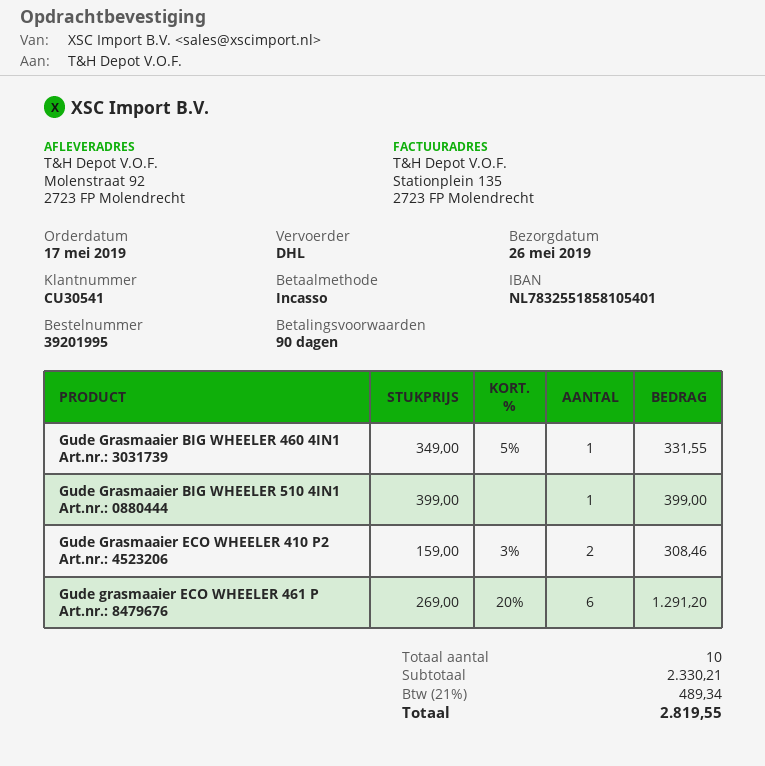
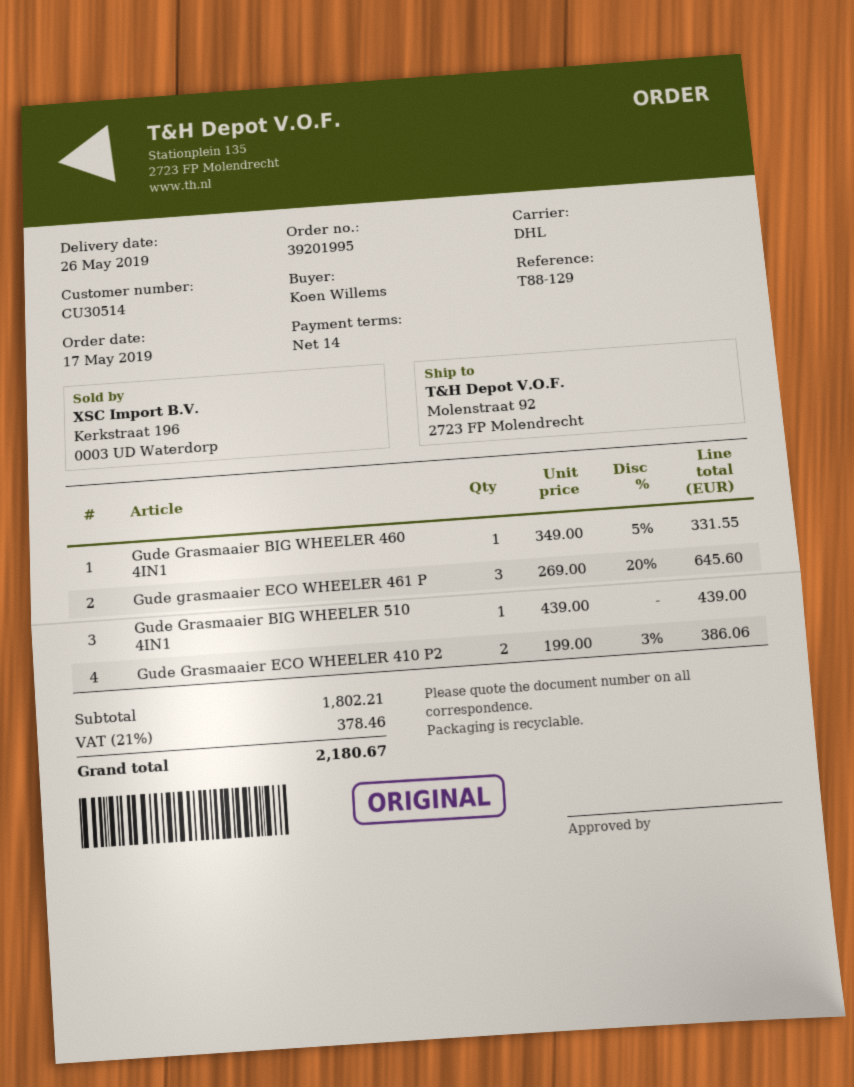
payment terms: 90 days -> 14 days
customer number: CU30541 -> CU30514
Gude Grasmaaier BIG WHEELER 510 4IN1: 1 x 399.00 = 399.00 -> 1 x 439.00 = 439.00
Gude Grasmaaier ECO WHEELER 410 P2: 2 x 159.00 - 3% = 308.46 -> 2 x 199.00 - 3% = 386.06
Gude grasmaaier ECO WHEELER 461 P: 6 x 269.00 - 20% = 1291.20 -> 3 x 269.00 - 20% = 645.60
subtotal: 2330.21 -> 1802.21
tax: 21% = 489.34 -> 21% = 378.46
total: 2819.55 -> 2180.67

